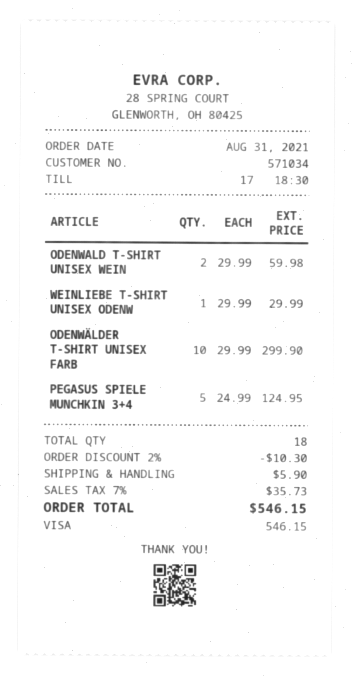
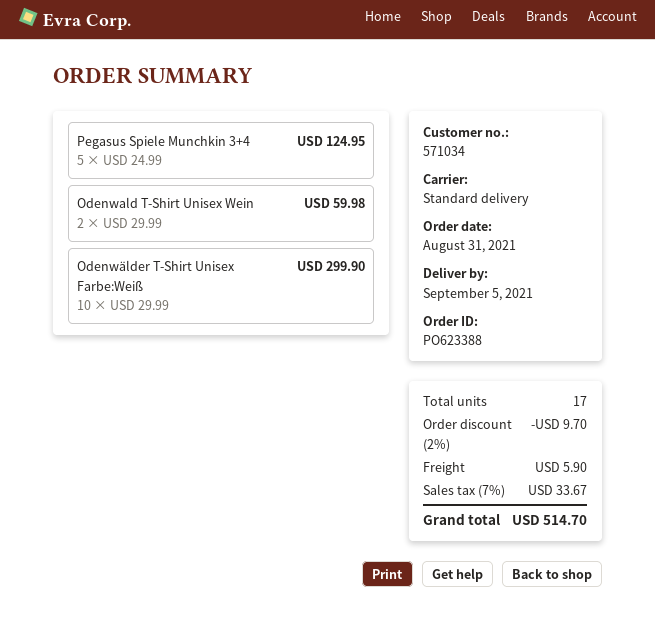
WEINLIEBE T-SHIRT UNISEX ODENW: 1 x 29.99 = 29.99 -> none
total quantity: 18 -> 17
discount: 2% = 10.30 -> 2% = 9.70
tax: 7% = 35.73 -> 7% = 33.67
total: 546.15 -> 514.70

